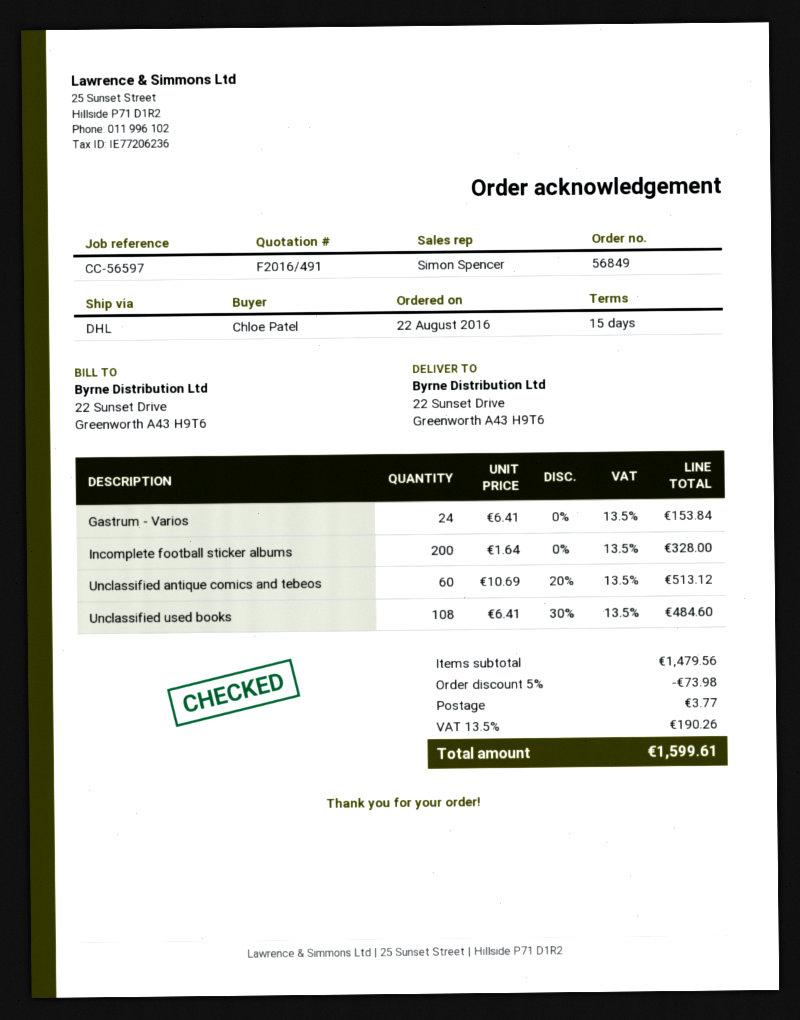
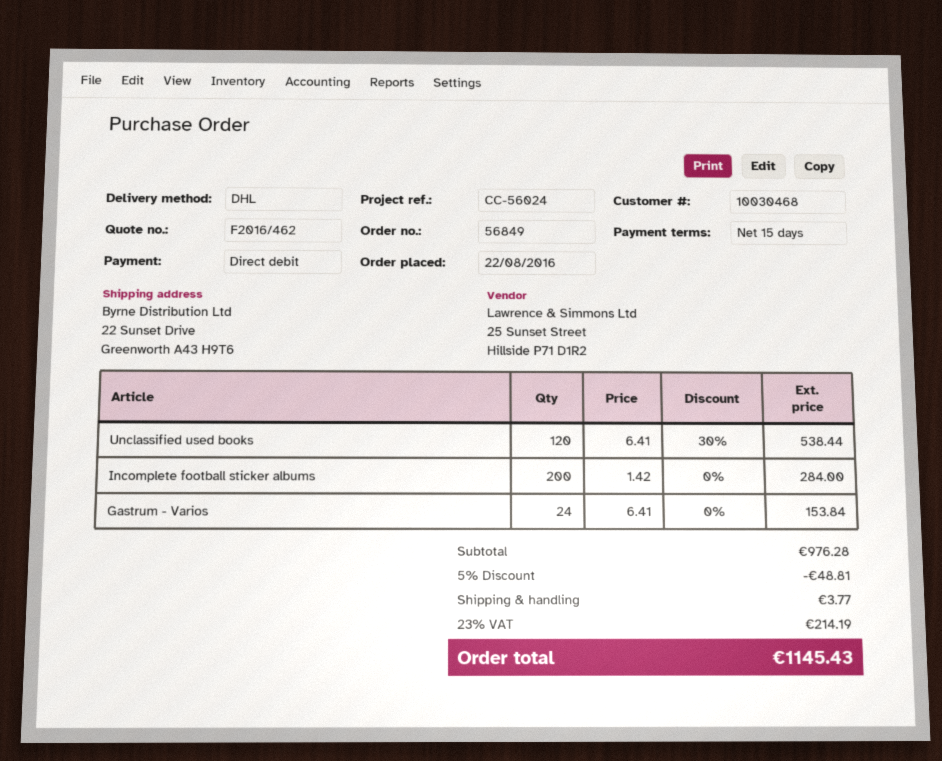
quote number: F2016/491 -> F2016/462
reference: CC-56597 -> CC-56024
Incomplete football sticker albums: 200 x 1.64 = 328.00 -> 200 x 1.42 = 284.00
Unclassified antique comics and tebeos: 60 x 10.69 - 20% = 513.12 -> none
Unclassified used books: 108 x 6.41 - 30% = 484.60 -> 120 x 6.41 - 30% = 538.44
subtotal: 1479.56 -> 976.28
discount: 5% = 73.98 -> 5% = 48.81
tax: 13.5% = 190.26 -> 23% = 214.19
total: 1599.61 -> 1145.43

